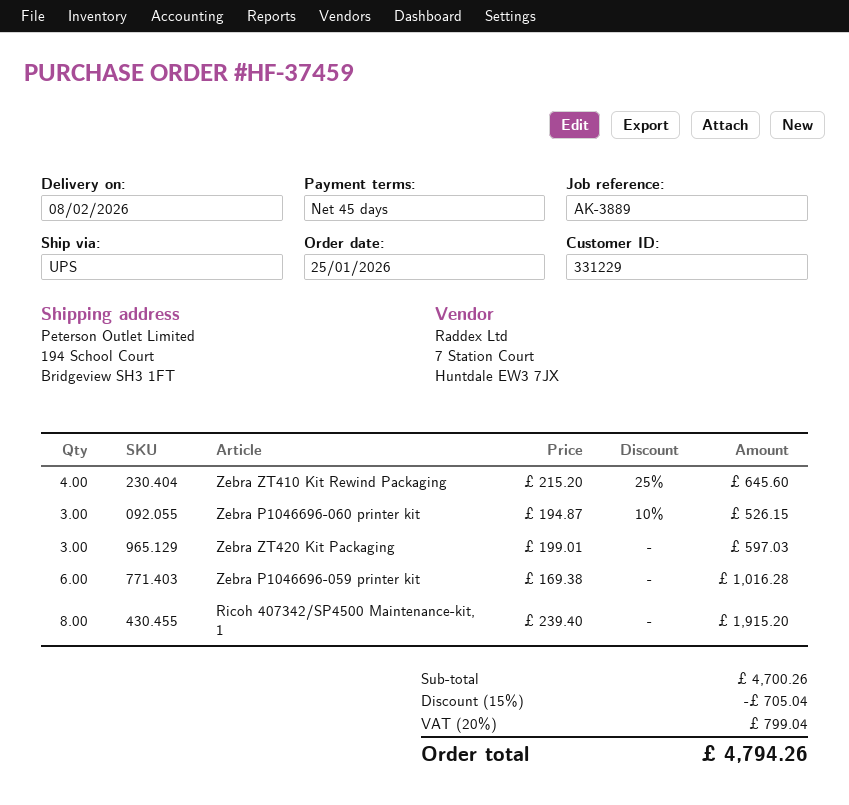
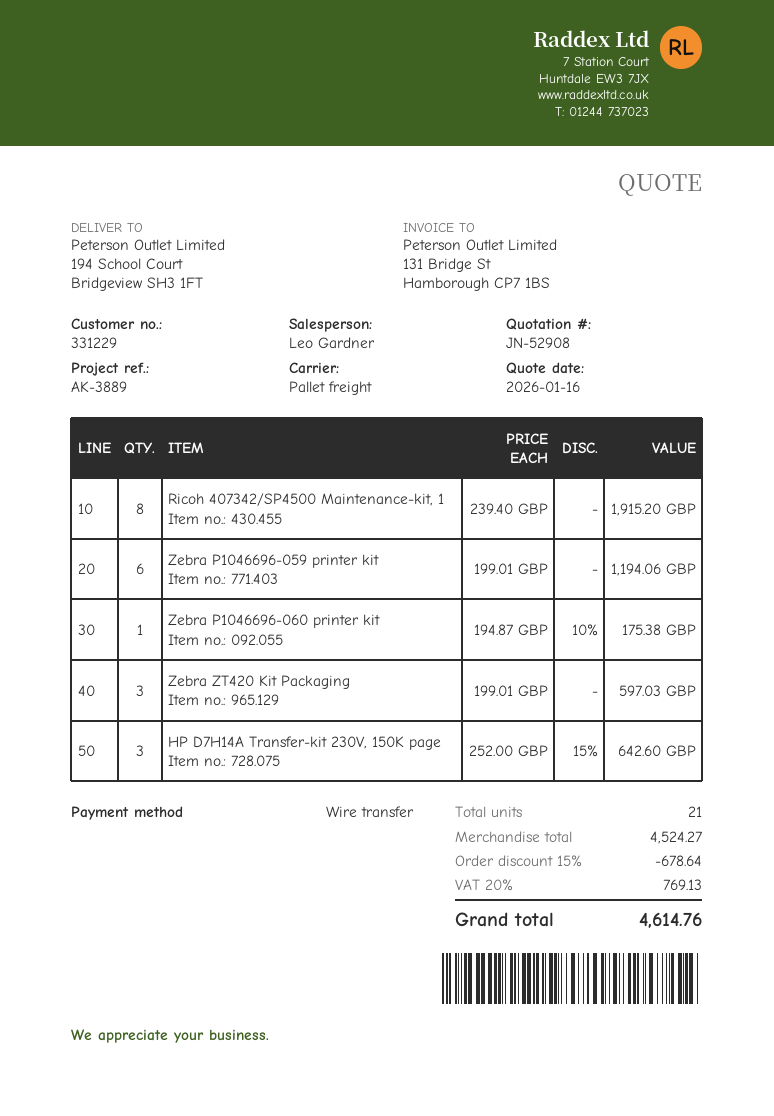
shipping method: UPS -> pallet freight
Zebra ZT410 Kit Rewind Packaging: 4 x 215.20 - 25% = 645.60 -> none
Zebra P1046696-060 printer kit: 3 x 194.87 - 10% = 526.15 -> 1 x 194.87 - 10% = 175.38
Zebra P1046696-059 printer kit: 6 x 169.38 = 1016.28 -> 6 x 199.01 = 1194.06
HP D7H14A Transfer-kit 230V, 150K page: none -> 3 x 252.00 - 15% = 642.60
subtotal: 4700.26 -> 4524.27
discount: 15% = 705.04 -> 15% = 678.64
tax: 20% = 799.04 -> 20% = 769.13
total: 4794.26 -> 4614.76

